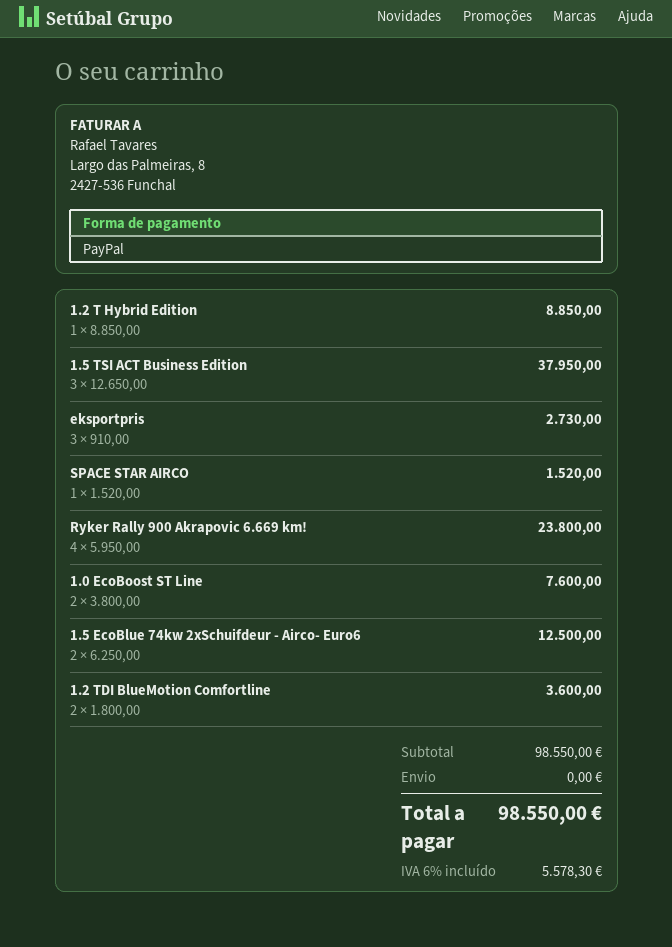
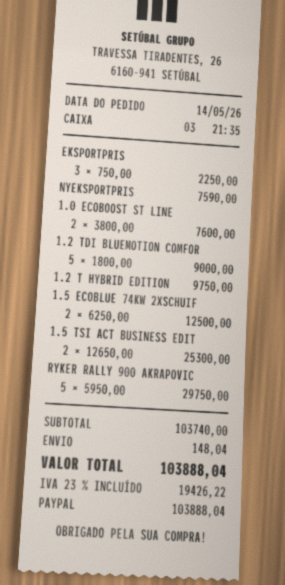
1.2 T Hybrid Edition: 1 x 8850.00 = 8850.00 -> 1 x 9750.00 = 9750.00
1.5 TSI ACT Business Edition: 3 x 12650.00 = 37950.00 -> 2 x 12650.00 = 25300.00
eksportpris: 3 x 910.00 = 2730.00 -> 3 x 750.00 = 2250.00
SPACE STAR AIRCO: 1 x 1520.00 = 1520.00 -> none
Ryker Rally 900 Akrapovic 6.669 km!: 4 x 5950.00 = 23800.00 -> 5 x 5950.00 = 29750.00
1.2 TDI BlueMotion Comfortline: 2 x 1800.00 = 3600.00 -> 5 x 1800.00 = 9000.00
NYEKSPORTPRIS: none -> 1 x 7590.00 = 7590.00
subtotal: 98550.00 -> 103740.00
shipping: 0.00 -> 148.04
tax: 6% = 5578.30 -> 23% = 19426.22
total: 98550.00 -> 103888.04

